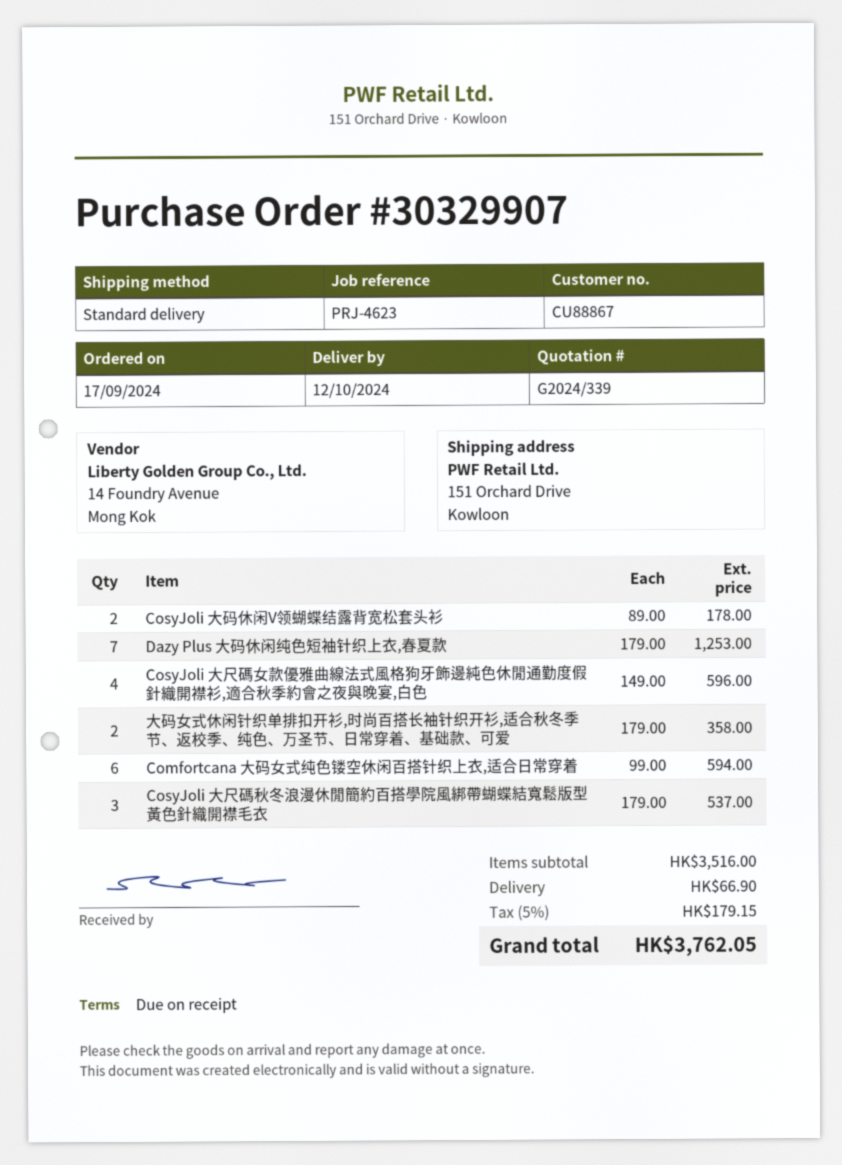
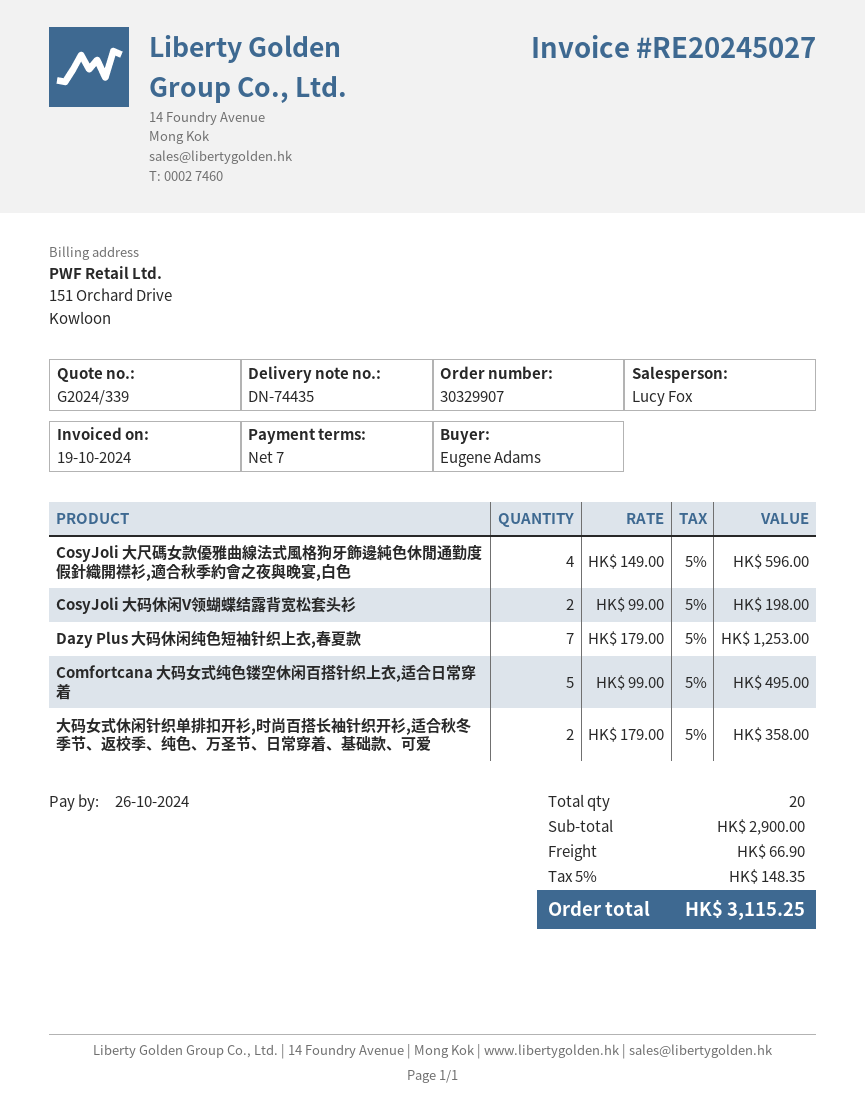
payment terms: on receipt -> 7 days
CosyJoli 大码休闲V领蝴蝶结露背宽松套头衫: 2 x 89.00 = 178.00 -> 2 x 99.00 = 198.00
Comfortcana 大码女式纯色镂空休闲百搭针织上衣,适合日常穿着: 6 x 99.00 = 594.00 -> 5 x 99.00 = 495.00
CosyJoli 大尺碼秋冬浪漫休閒簡約百搭學院風綁帶蝴蝶結寬鬆版型黃色針織開襟毛衣: 3 x 179.00 = 537.00 -> none
subtotal: 3516.00 -> 2900.00
tax: 5% = 179.15 -> 5% = 148.35
total: 3762.05 -> 3115.25

